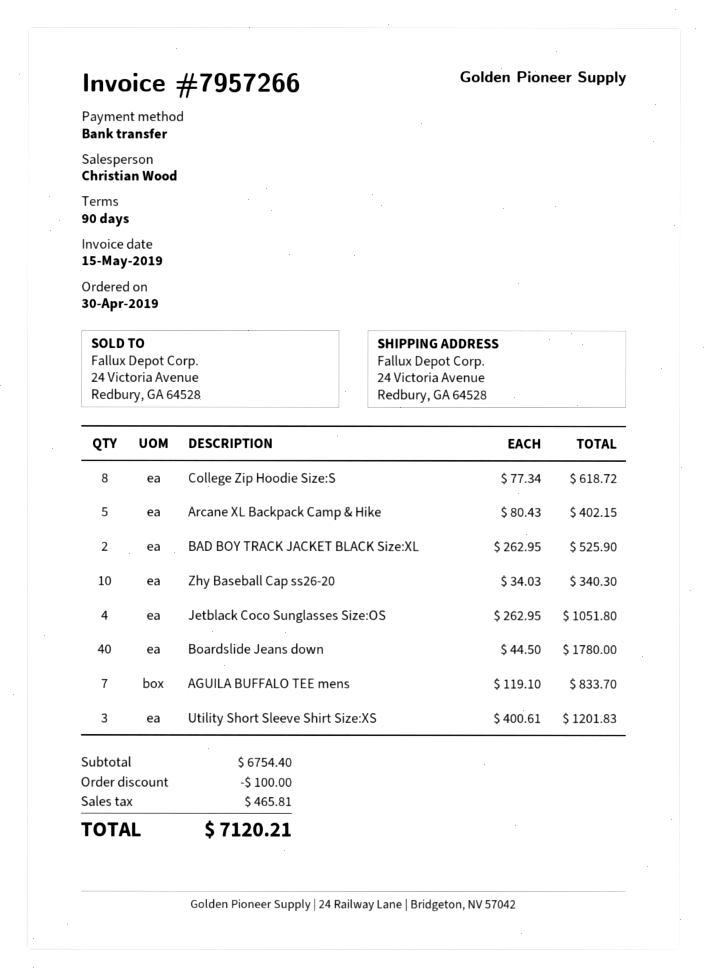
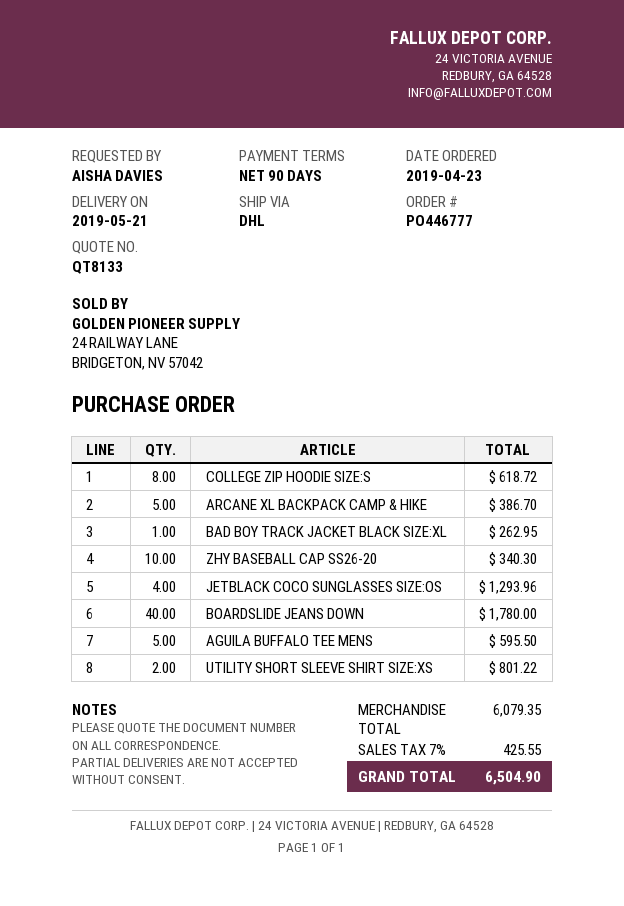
order date: 2019-04-30 -> 2019-04-23
Arcane XL Backpack Camp & Hike: 5 for 402.15 -> 5 for 386.70
BAD BOY TRACK JACKET BLACK Size:XL: 2 for 525.90 -> 1 for 262.95
Jetblack Coco Sunglasses Size:OS: 4 for 1051.80 -> 4 for 1293.96
AGUILA BUFFALO TEE mens: 7 for 833.70 -> 5 for 595.50
Utility Short Sleeve Shirt Size:XS: 3 for 1201.83 -> 2 for 801.22
subtotal: 6754.40 -> 6079.35
discount: 100.00 -> none
tax: 465.81 -> 425.55
total: 7120.21 -> 6504.90

